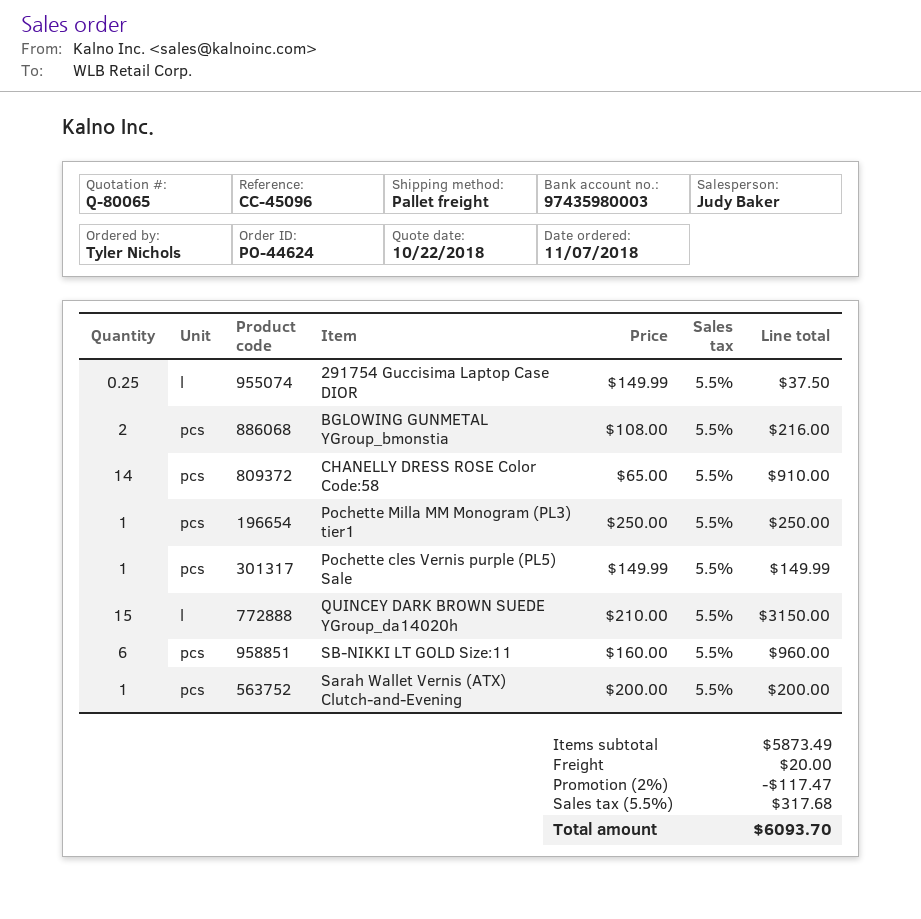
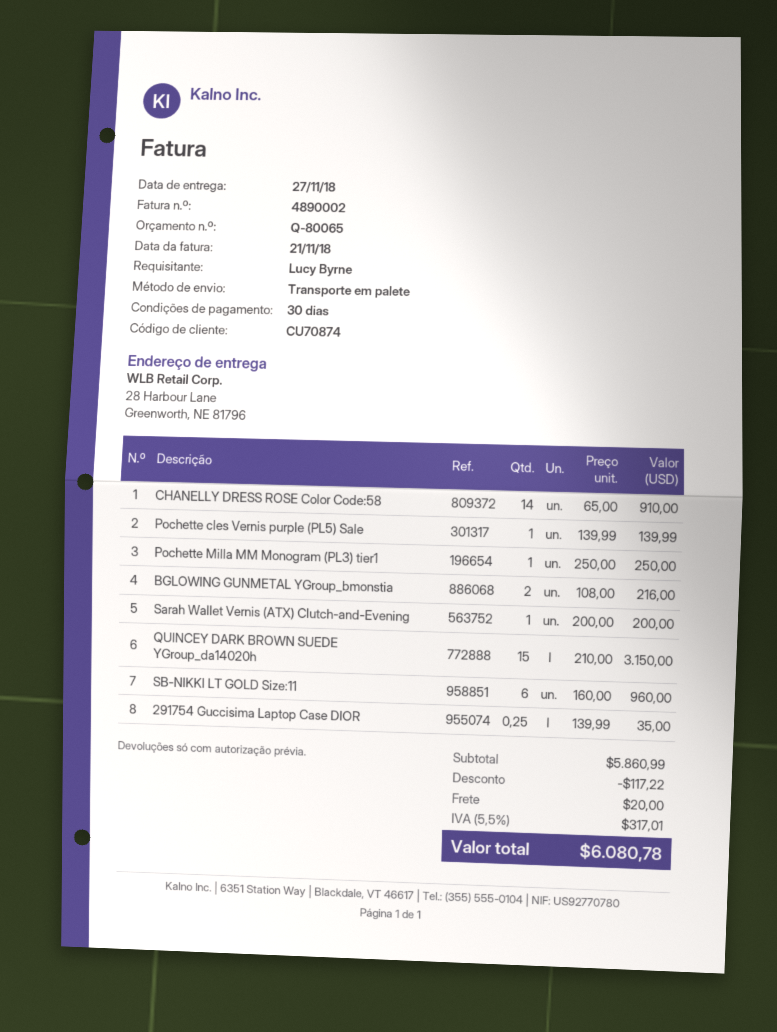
ordered by: Tyler Nichols -> Lucy Byrne
291754 Guccisima Laptop Case DIOR: 0.25 x 149.99 = 37.50 -> 0.25 x 139.99 = 35.00
Pochette cles Vernis purple (PL5) Sale: 1 x 149.99 = 149.99 -> 1 x 139.99 = 139.99
subtotal: 5873.49 -> 5860.99
discount: 117.47 -> 117.22
tax: 5.5% = 317.68 -> 5.5% = 317.01
total: 6093.70 -> 6080.78

